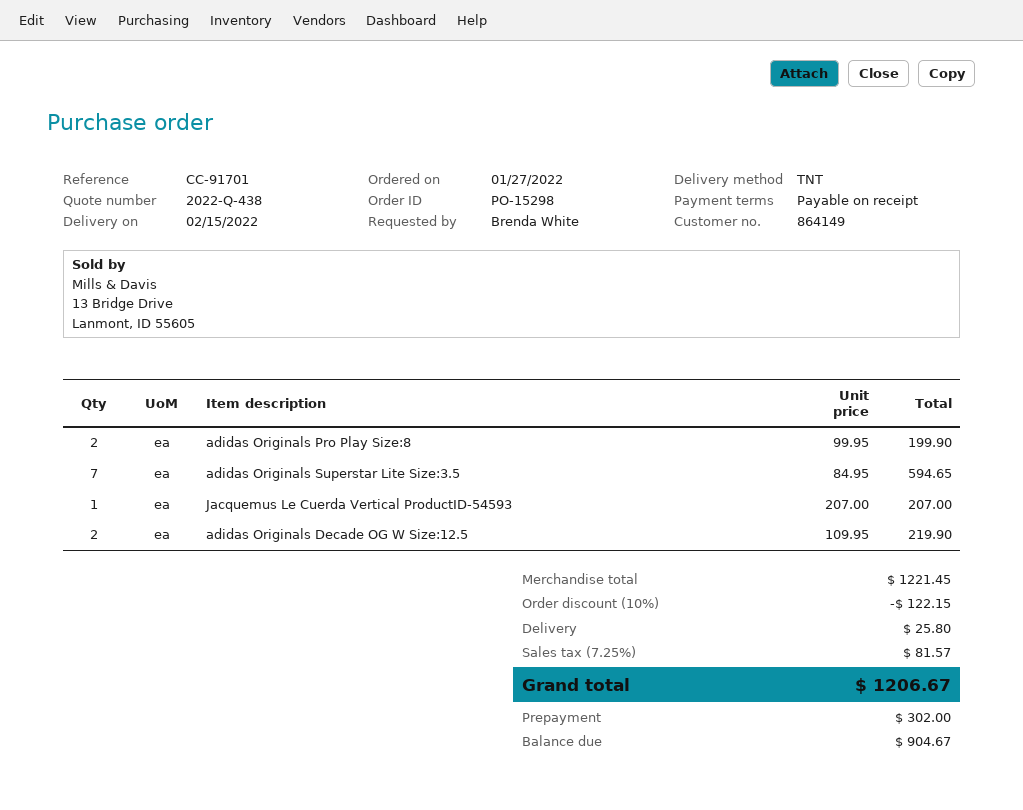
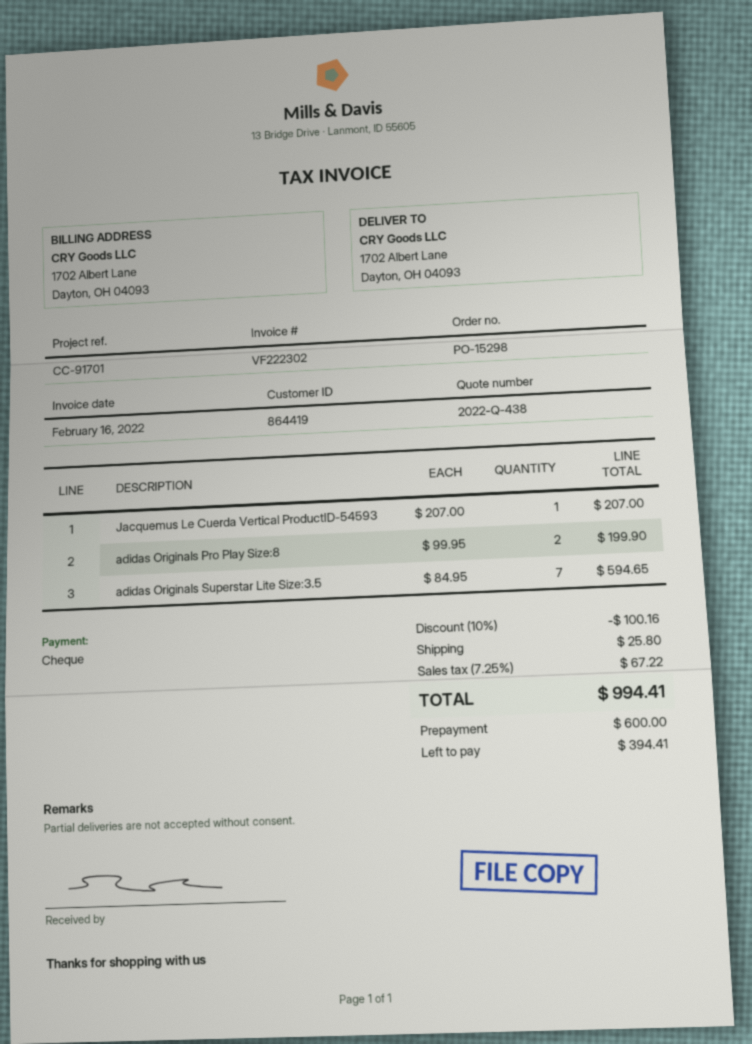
customer number: 864149 -> 864419
adidas Originals Decade OG W Size:12.5: 2 x 109.95 = 219.90 -> none
discount: 10% = 122.15 -> 10% = 100.16
tax: 7.25% = 81.57 -> 7.25% = 67.22
total: 1206.67 -> 994.41
deposit: 302.00 -> 600.00
balance: 904.67 -> 394.41

